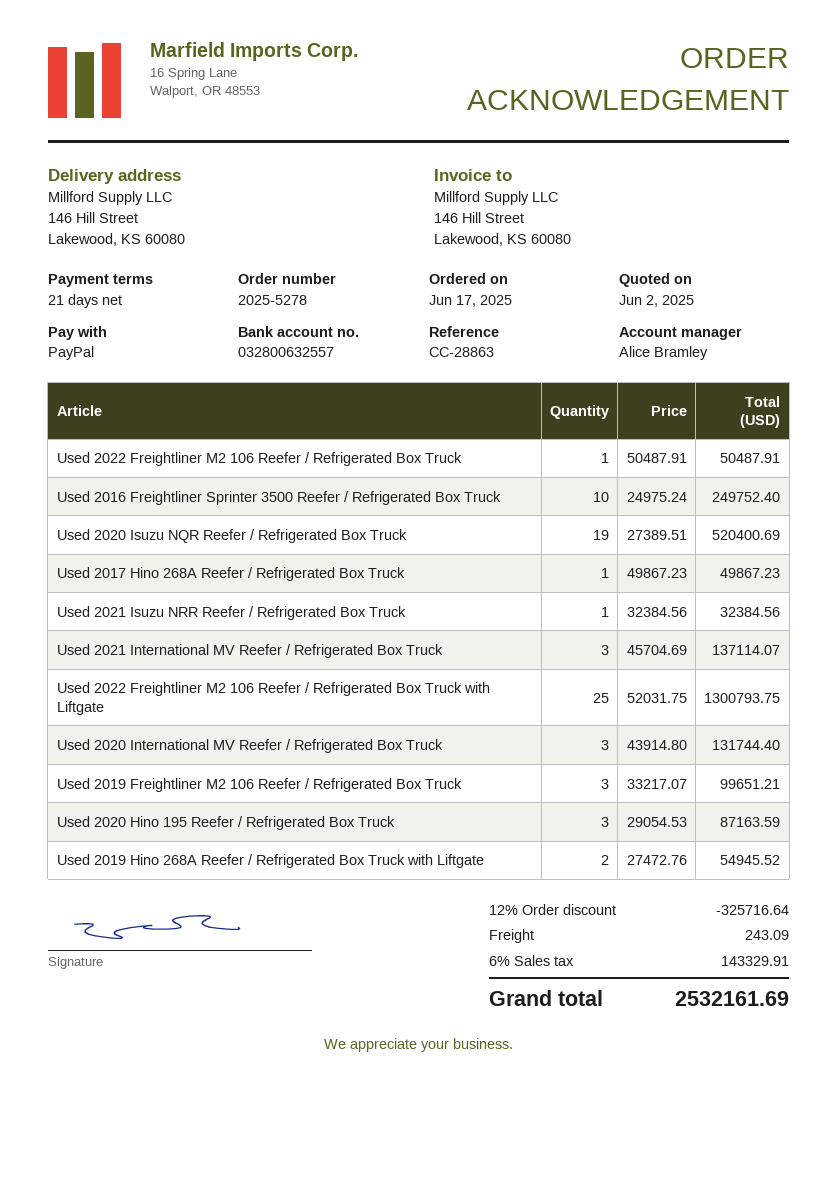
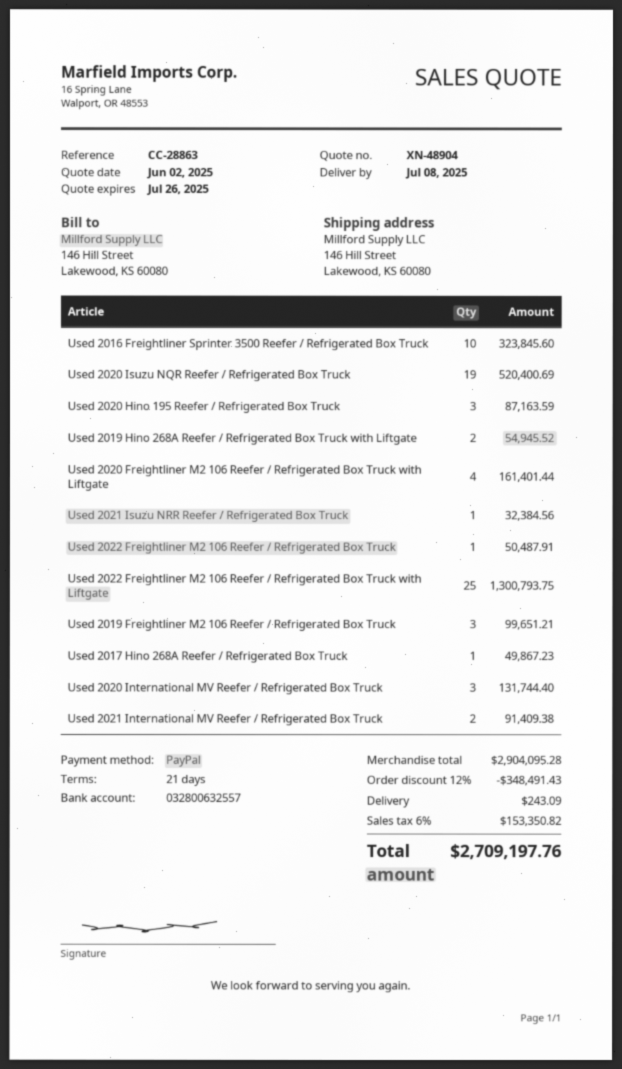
Used 2016 Freightliner Sprinter 3500 Reefer / Refrigerated Box Truck: 10 for 249752.40 -> 10 for 323845.60
Used 2021 International MV Reefer / Refrigerated Box Truck: 3 for 137114.07 -> 2 for 91409.38
Used 2020 Freightliner M2 106 Reefer / Refrigerated Box Truck with Liftgate: none -> 4 for 161401.44
discount: 12% = 325716.64 -> 12% = 348491.43
tax: 6% = 143329.91 -> 6% = 153350.82
total: 2532161.69 -> 2709197.76

